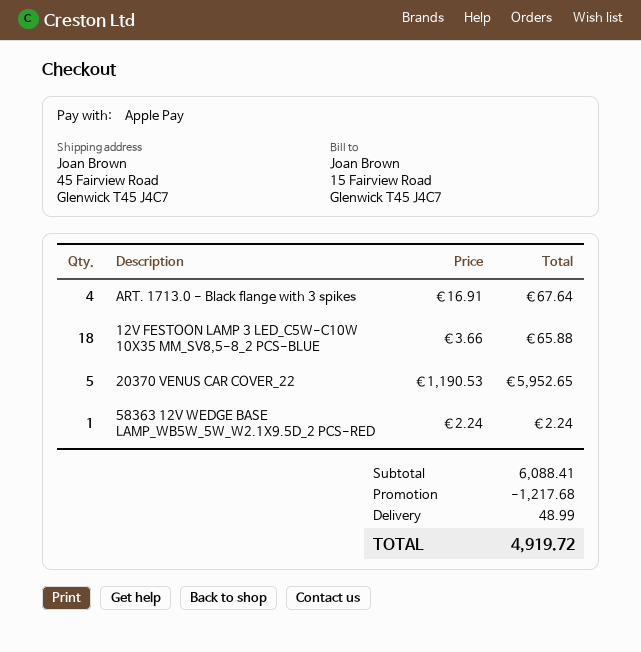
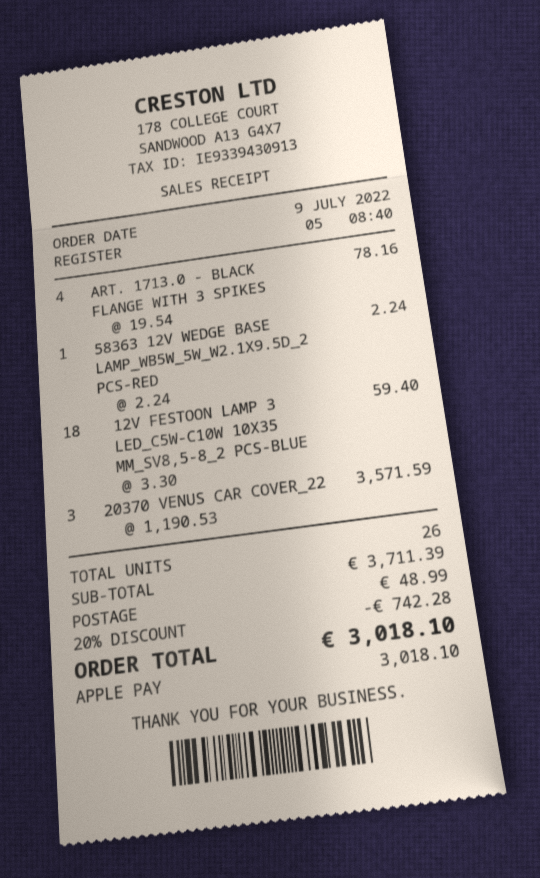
ART. 1713.0 - Black flange with 3 spikes: 4 x 16.91 = 67.64 -> 4 x 19.54 = 78.16
12V FESTOON LAMP 3 LED_C5W-C10W 10X35 MM_SV8,5-8_2 PCS-BLUE: 18 x 3.66 = 65.88 -> 18 x 3.30 = 59.40
20370 VENUS CAR COVER_22: 5 x 1190.53 = 5952.65 -> 3 x 1190.53 = 3571.59
subtotal: 6088.41 -> 3711.39
discount: 1217.68 -> 742.28
total: 4919.72 -> 3018.10

